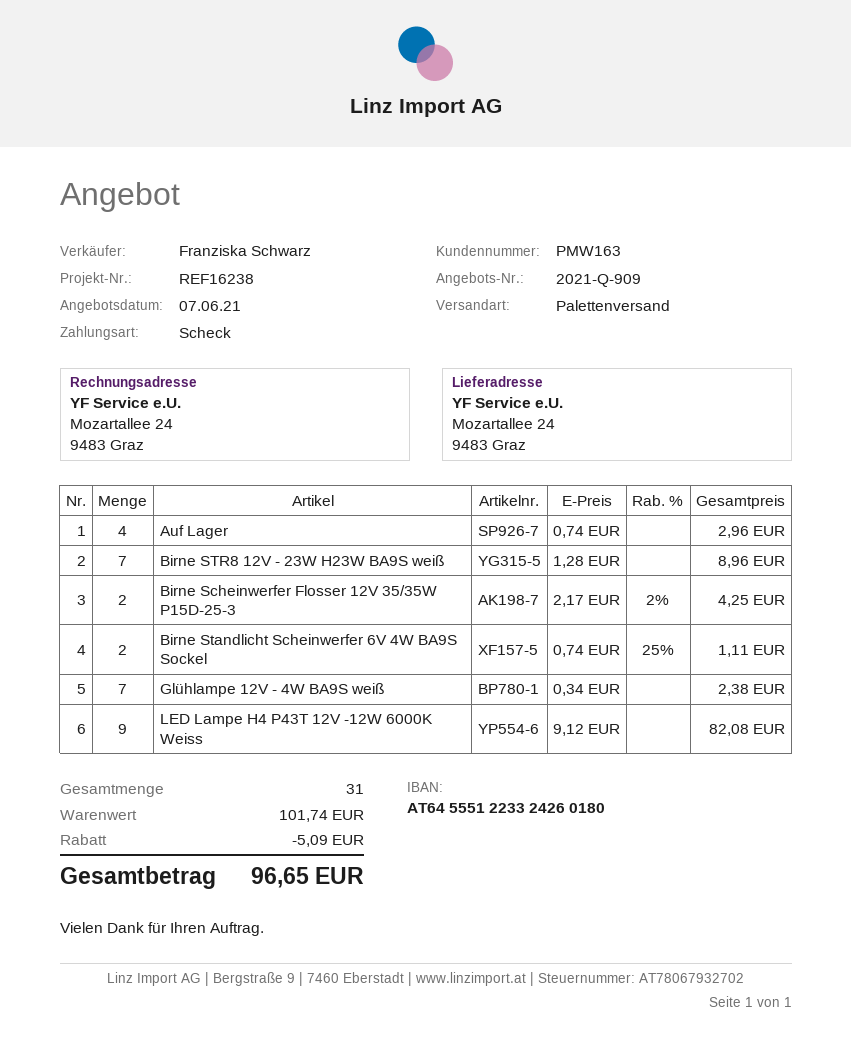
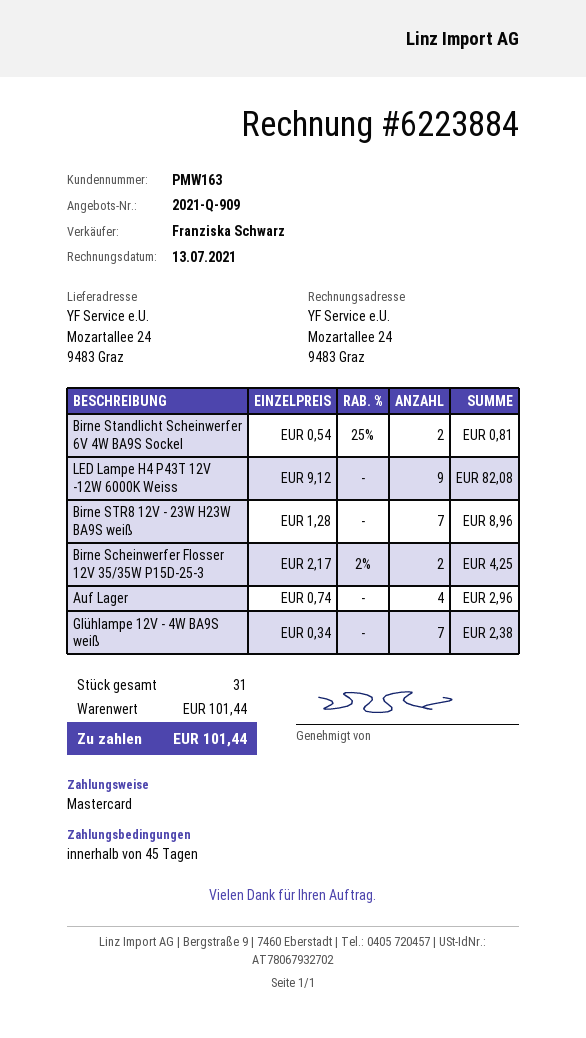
payment method: cheque -> Mastercard
Birne Standlicht Scheinwerfer 6V 4W BA9S Sockel: 2 x 0.74 - 25% = 1.11 -> 2 x 0.54 - 25% = 0.81
subtotal: 101.74 -> 101.44
discount: 5.09 -> none
total: 96.65 -> 101.44

